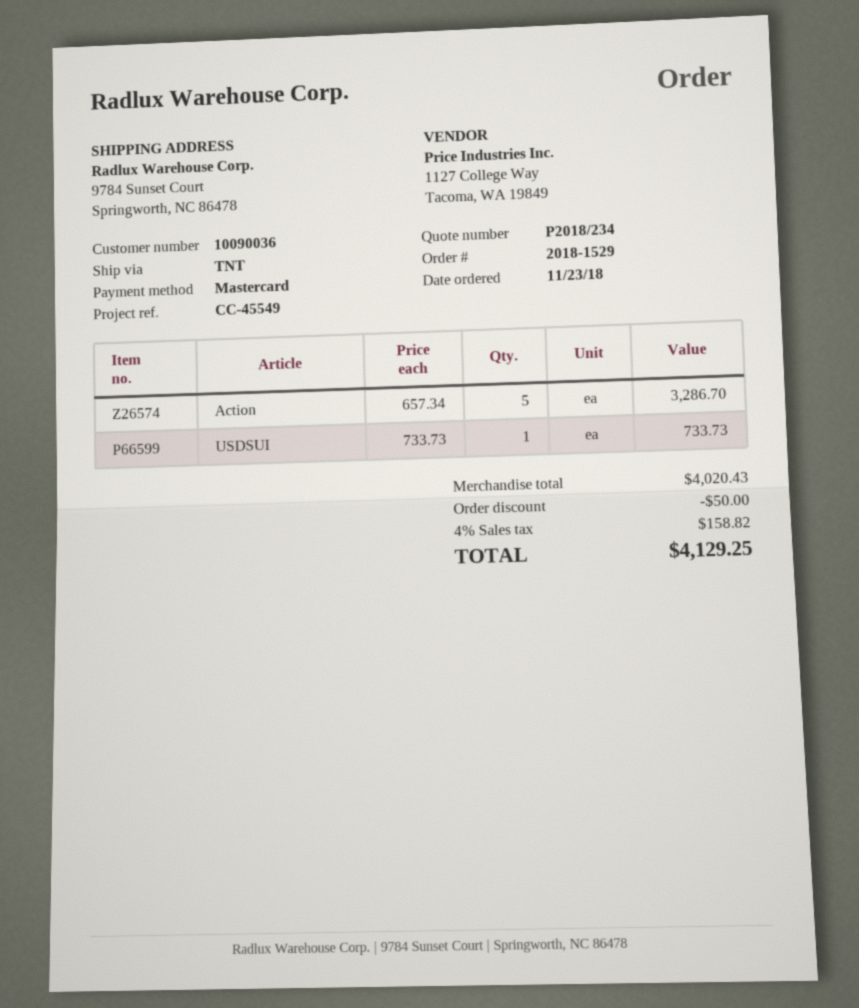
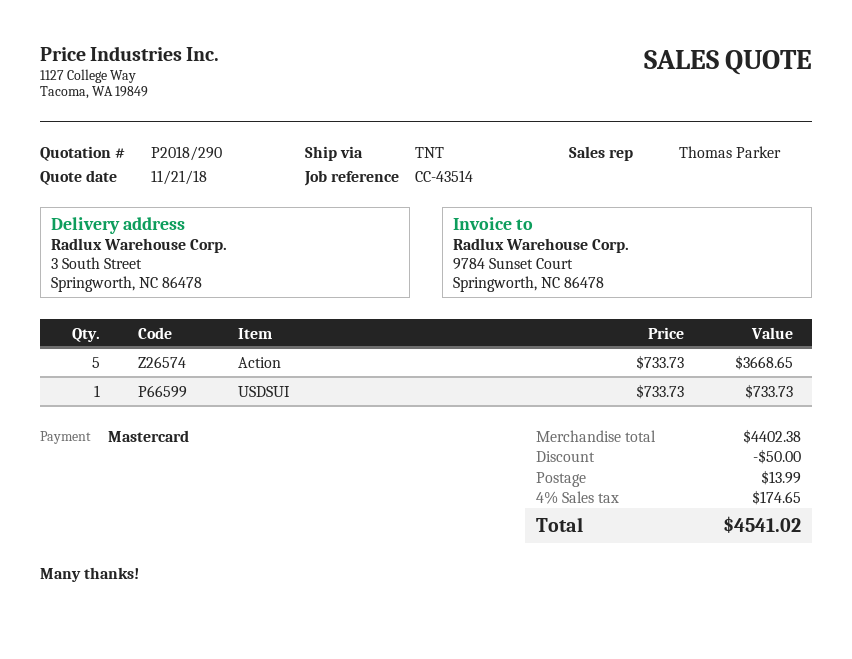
quote number: P2018/234 -> P2018/290
reference: CC-45549 -> CC-43514
ship to: 9784 Sunset Court, Springworth, NC 86478 -> 3 South Street, Springworth, NC 86478
Action: 5 x 657.34 = 3286.70 -> 5 x 733.73 = 3668.65
subtotal: 4020.43 -> 4402.38
shipping: none -> 13.99
tax: 4% = 158.82 -> 4% = 174.65
total: 4129.25 -> 4541.02

